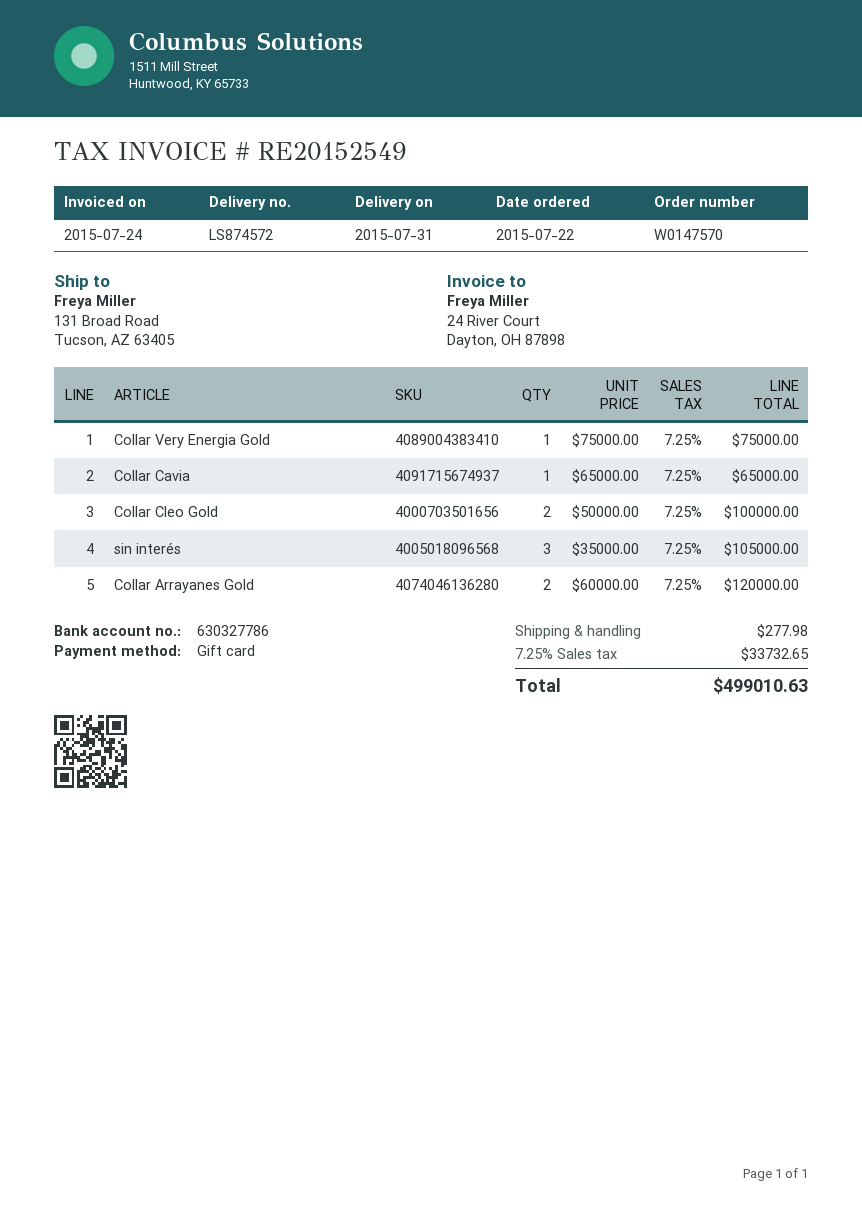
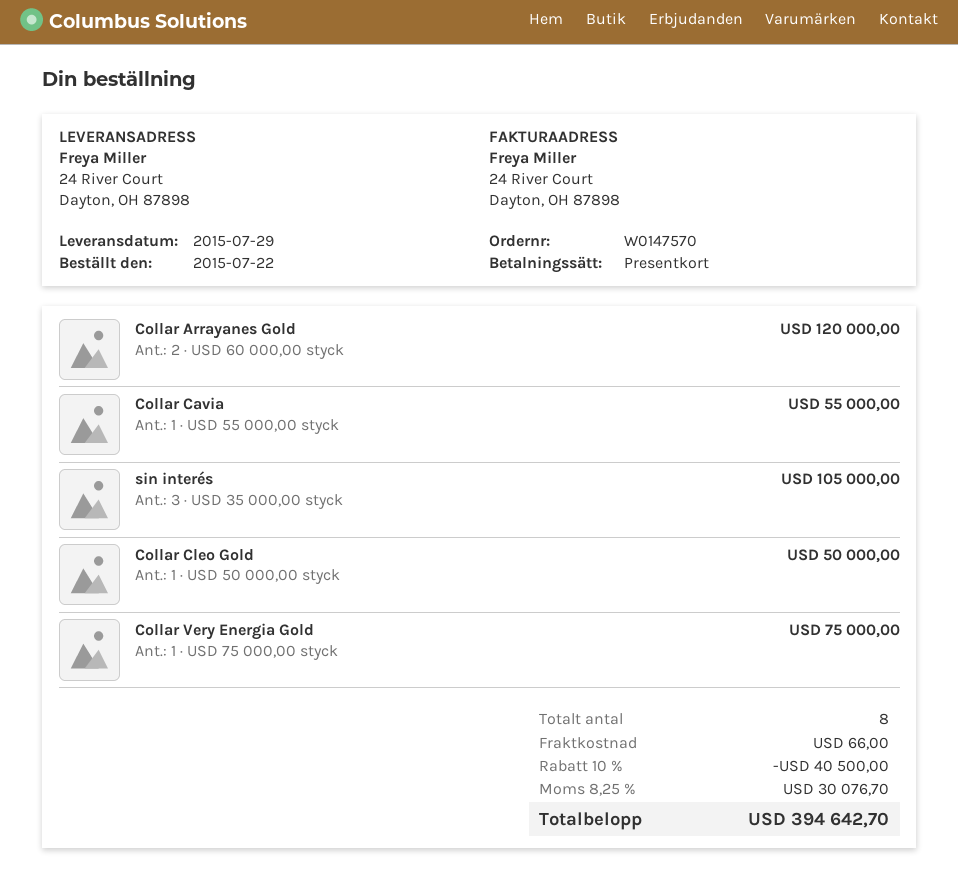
delivery date: 2015-07-31 -> 2015-07-29
ship to: 131 Broad Road, Tucson, AZ 63405 -> 24 River Court, Dayton, OH 87898
Collar Cavia: 1 x 65000.00 = 65000.00 -> 1 x 55000.00 = 55000.00
Collar Cleo Gold: 2 x 50000.00 = 100000.00 -> 1 x 50000.00 = 50000.00
discount: none -> 10% = 40500.00
shipping: 277.98 -> 66.00
tax: 7.25% = 33732.65 -> 8.25% = 30076.70
total: 499010.63 -> 394642.70

